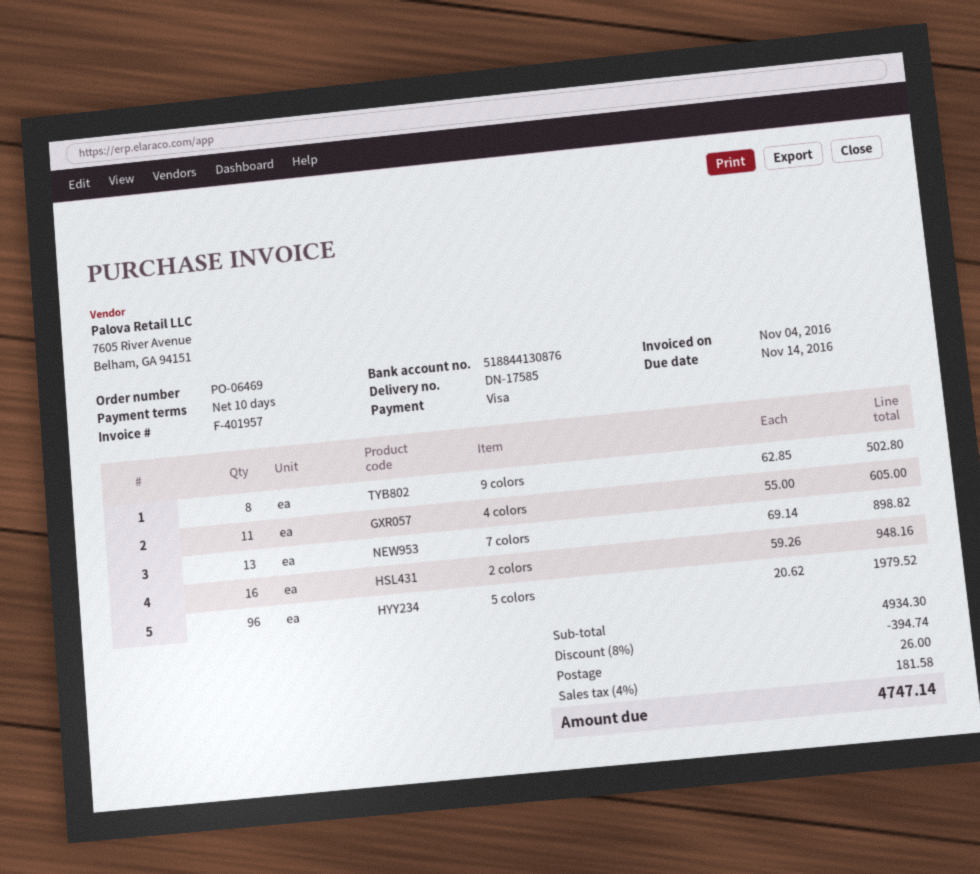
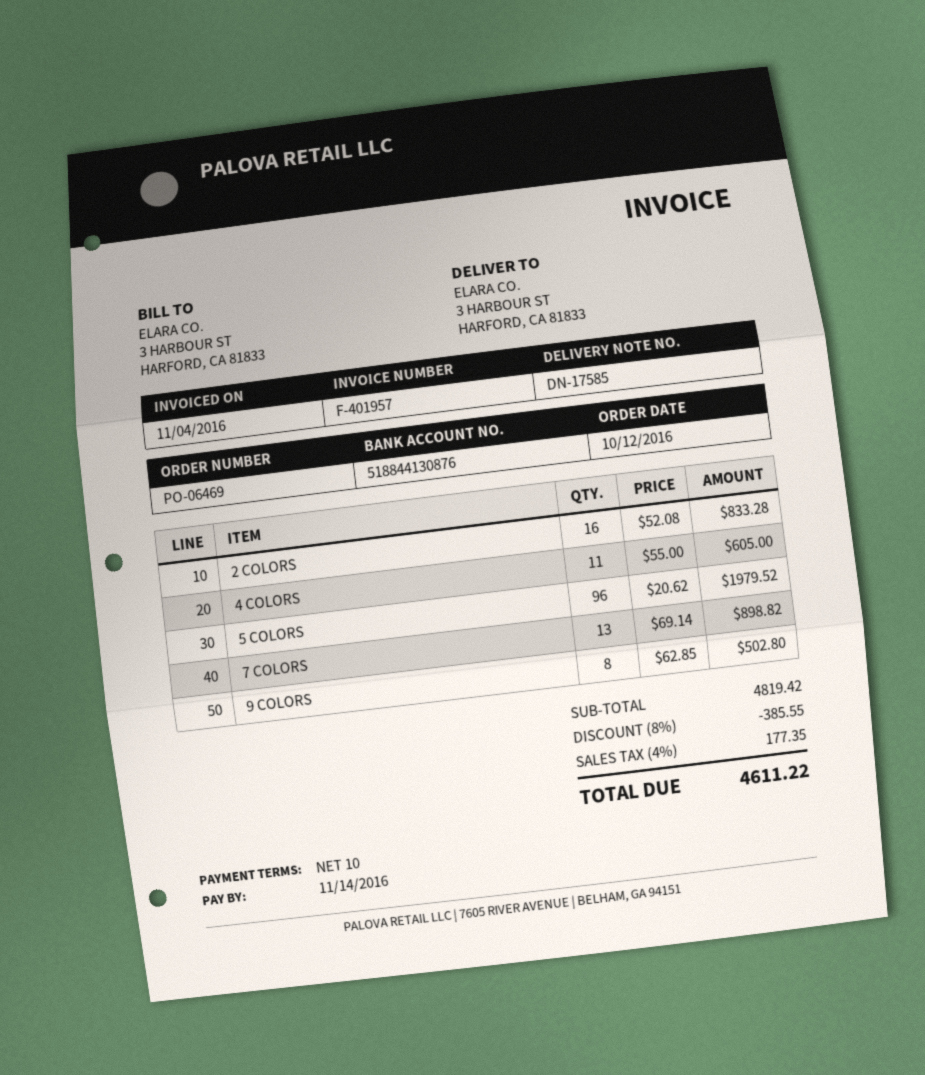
2 colors: 16 x 59.26 = 948.16 -> 16 x 52.08 = 833.28
subtotal: 4934.30 -> 4819.42
discount: 8% = 394.74 -> 8% = 385.55
shipping: 26.00 -> none
tax: 4% = 181.58 -> 4% = 177.35
total: 4747.14 -> 4611.22

